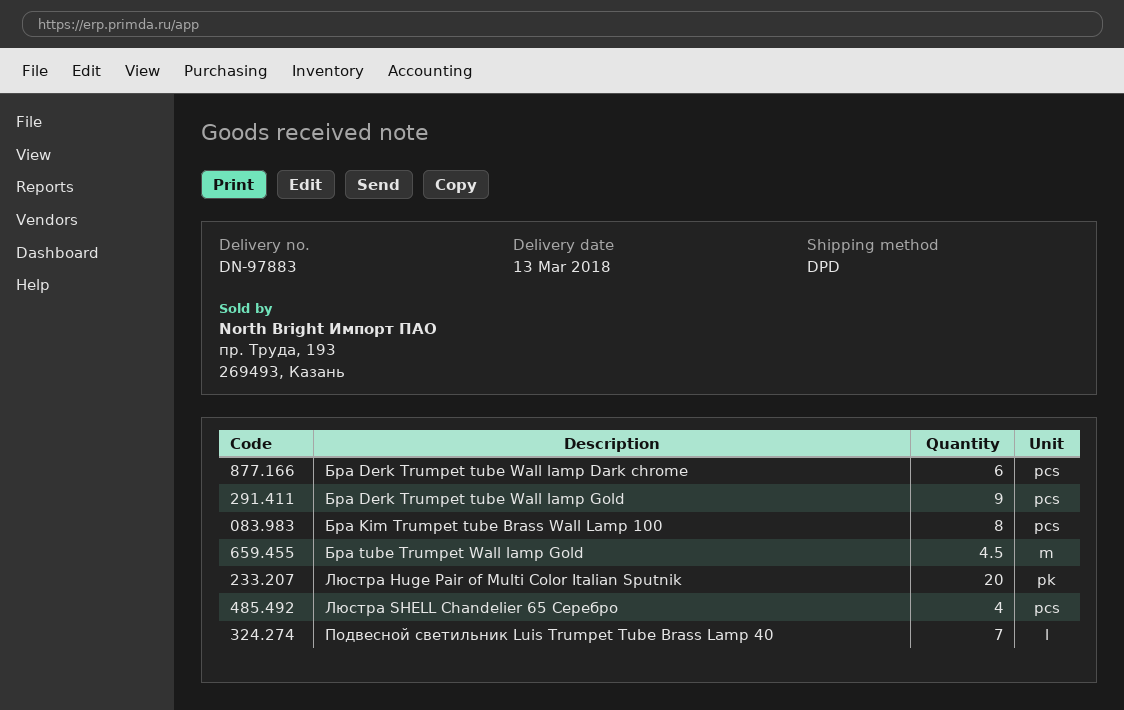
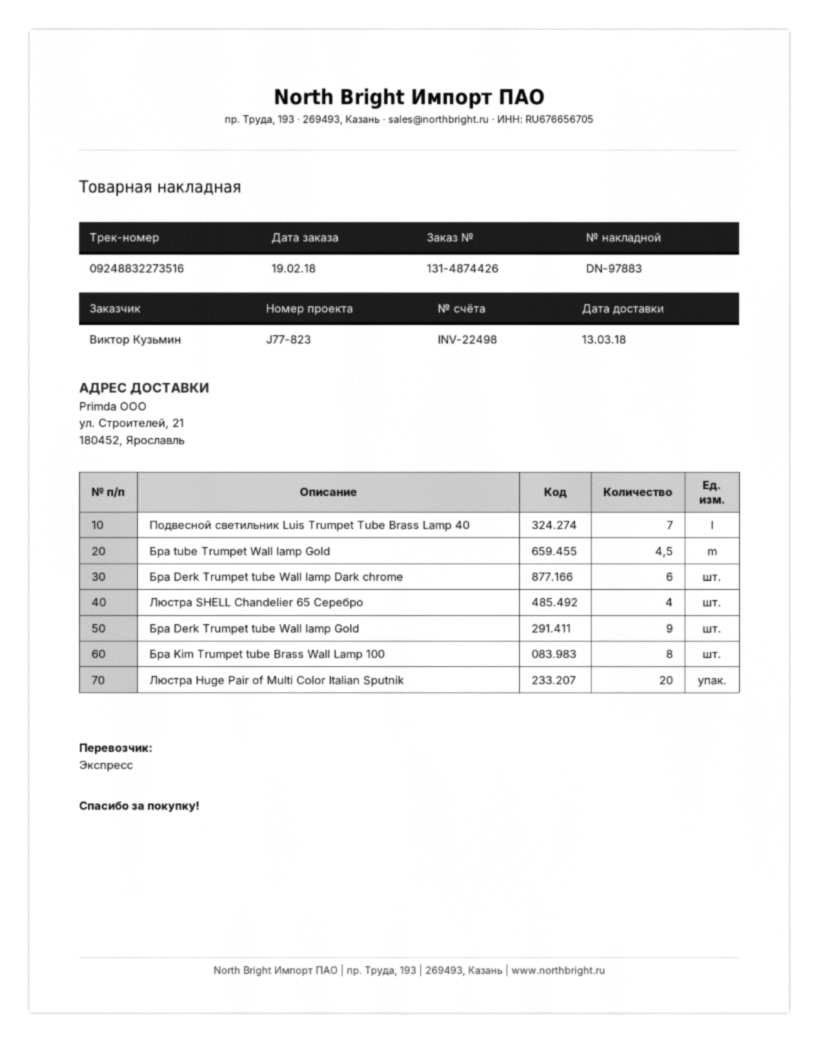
shipping method: DPD -> express

